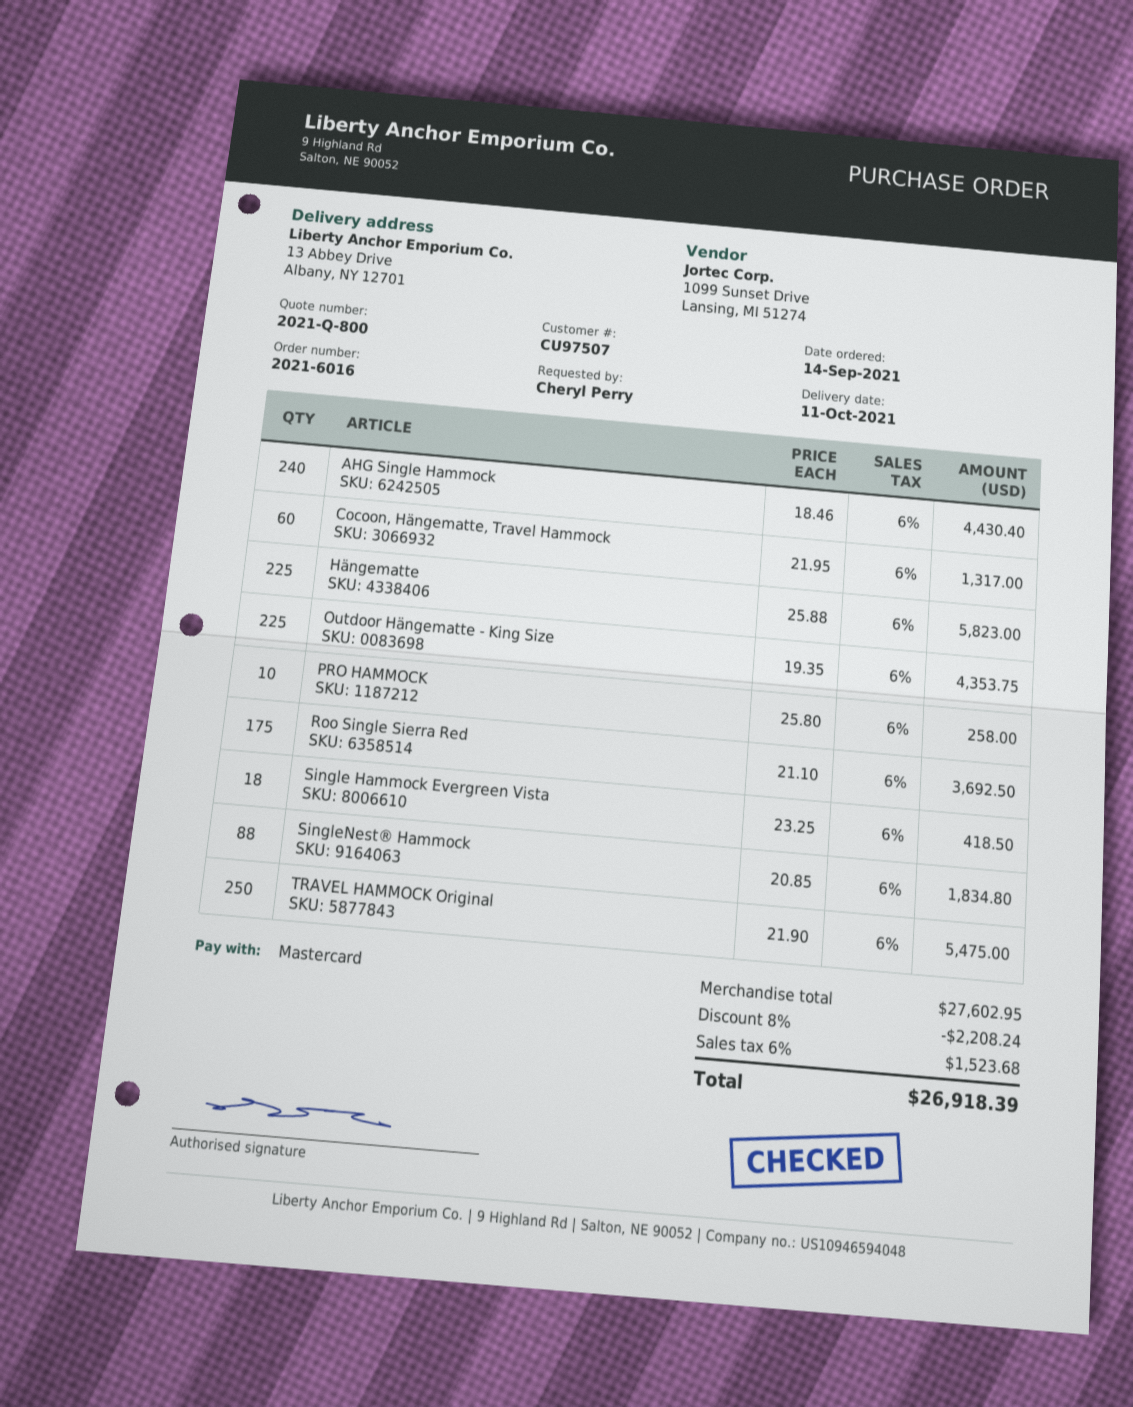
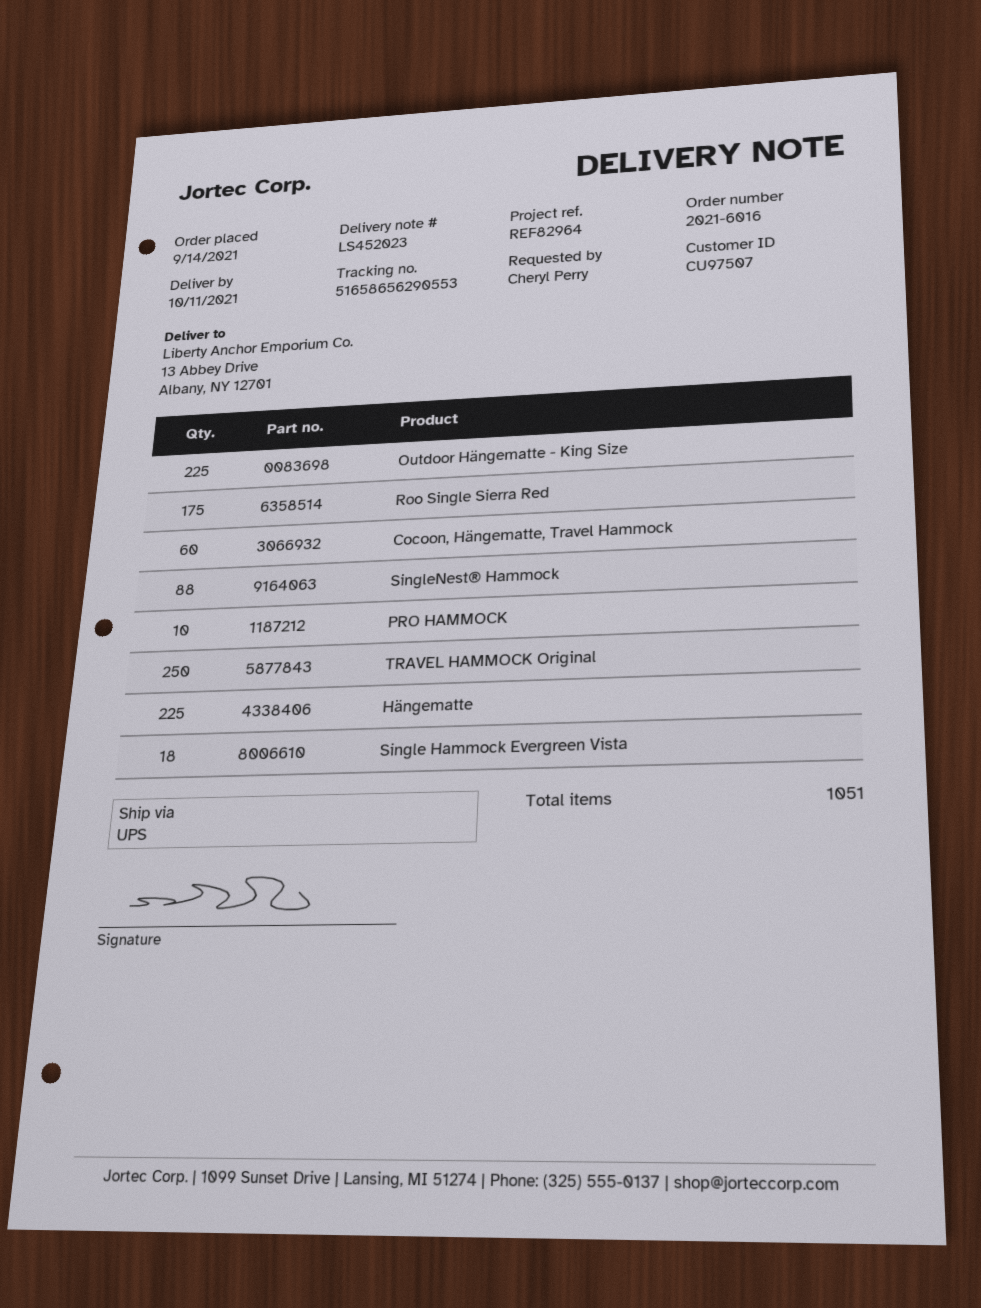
AHG Single Hammock: 240 -> none

